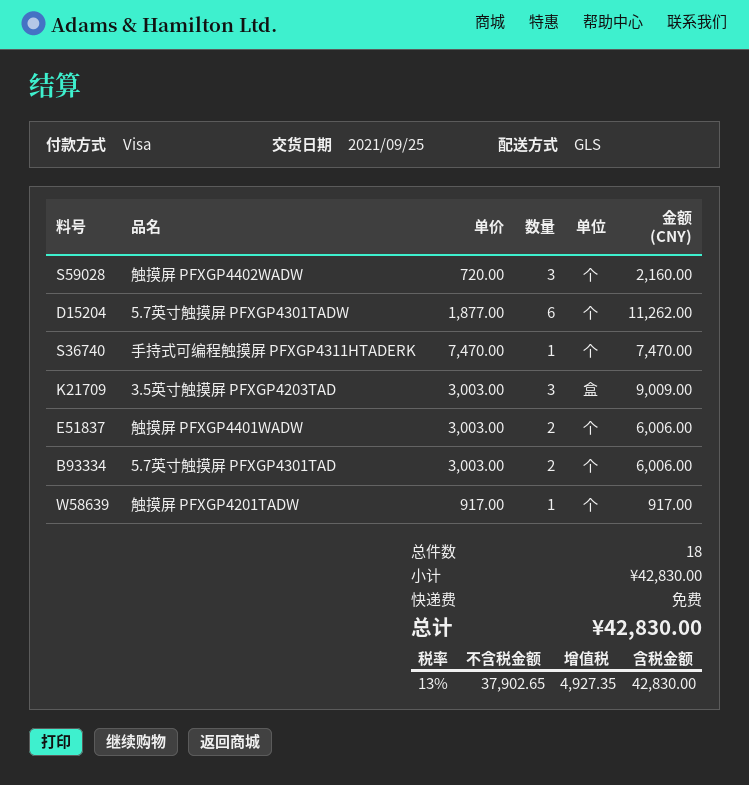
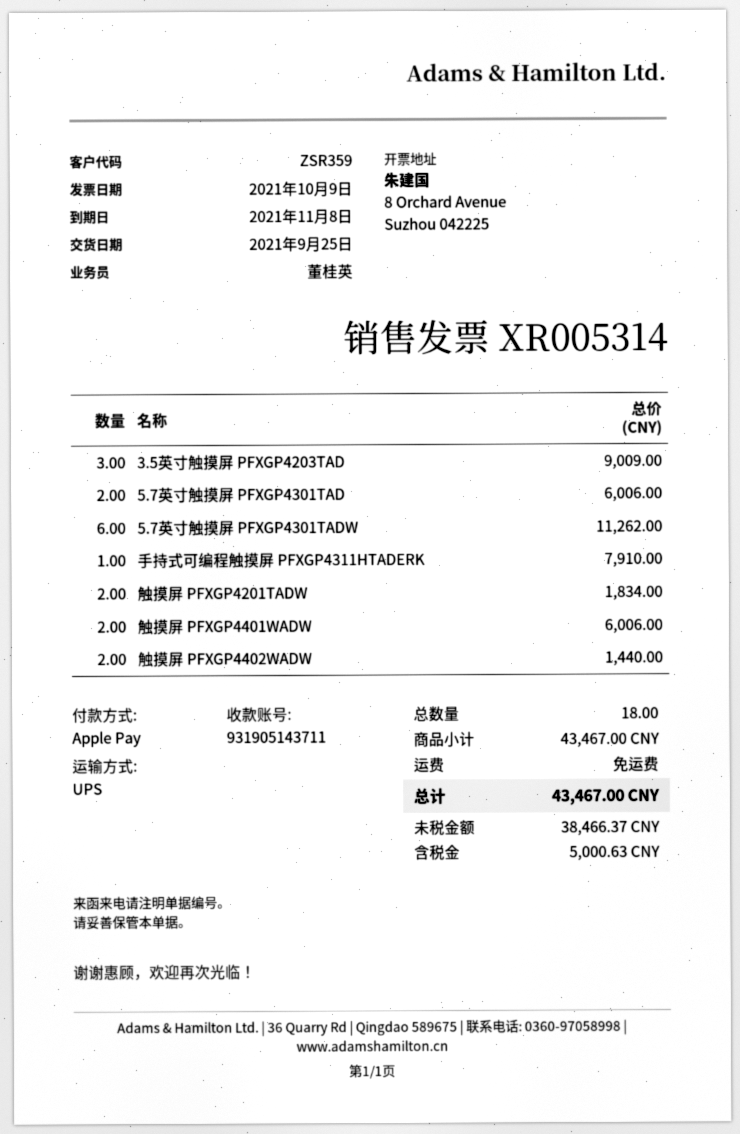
payment method: Visa -> Apple Pay
shipping method: GLS -> UPS
触摸屏 PFXGP4402WADW: 3 for 2160.00 -> 2 for 1440.00
手持式可编程触摸屏 PFXGP4311HTADERK: 1 for 7470.00 -> 1 for 7910.00
触摸屏 PFXGP4201TADW: 1 for 917.00 -> 2 for 1834.00
subtotal: 42830.00 -> 43467.00
net: 37902.65 -> 38466.37
tax: 4927.35 -> 5000.63
total: 42830.00 -> 43467.00

